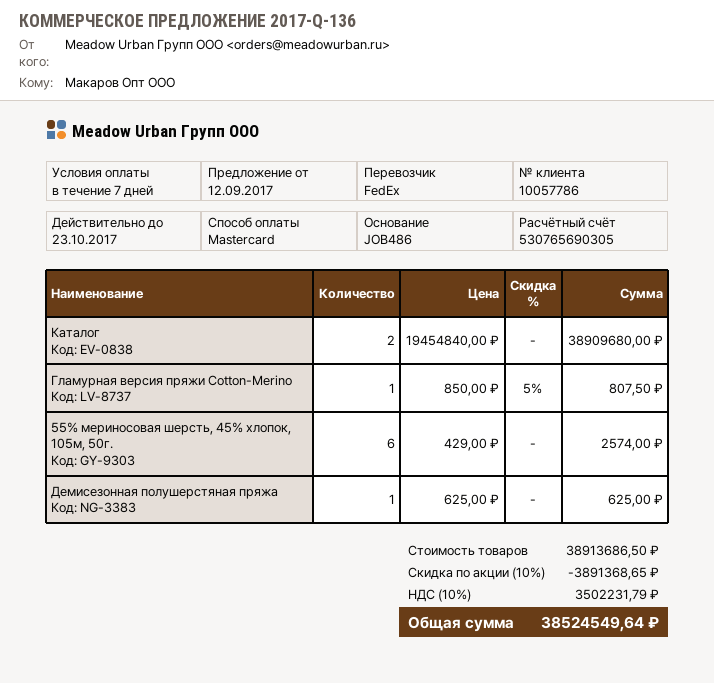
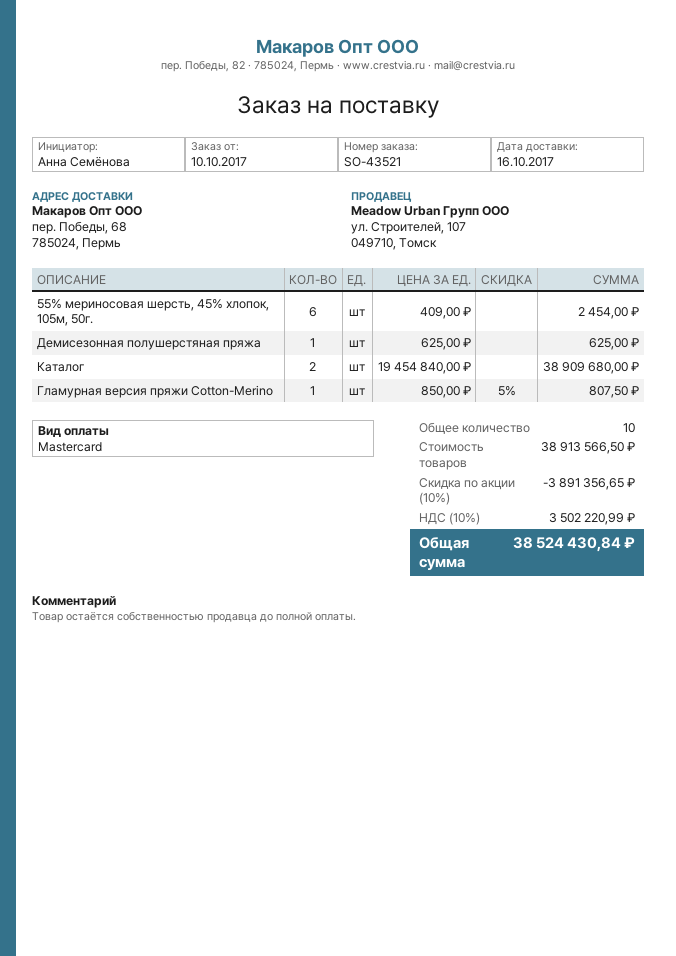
55% мериносовая шерсть, 45% хлопок, 105м, 50г.: 6 x 429.00 = 2574.00 -> 6 x 409.00 = 2454.00
subtotal: 38913686.50 -> 38913566.50
discount: 10% = 3891368.65 -> 10% = 3891356.65
tax: 10% = 3502231.79 -> 10% = 3502220.99
total: 38524549.64 -> 38524430.84

